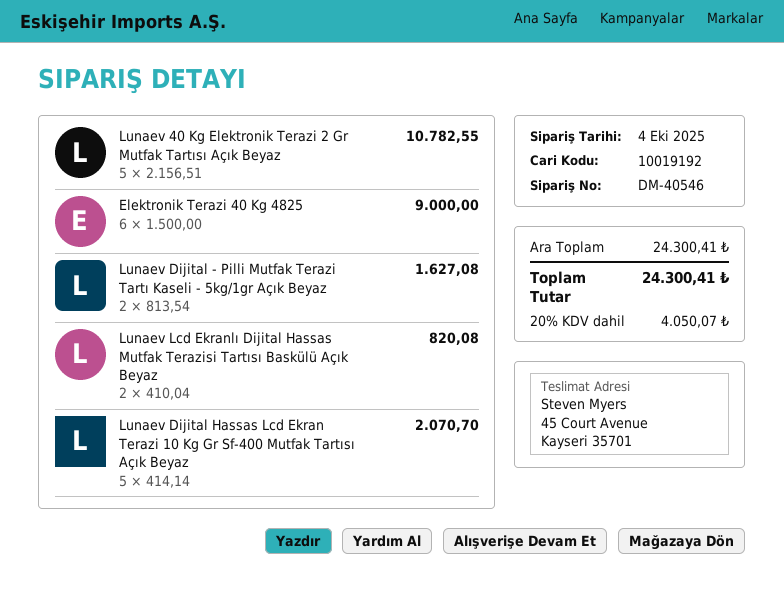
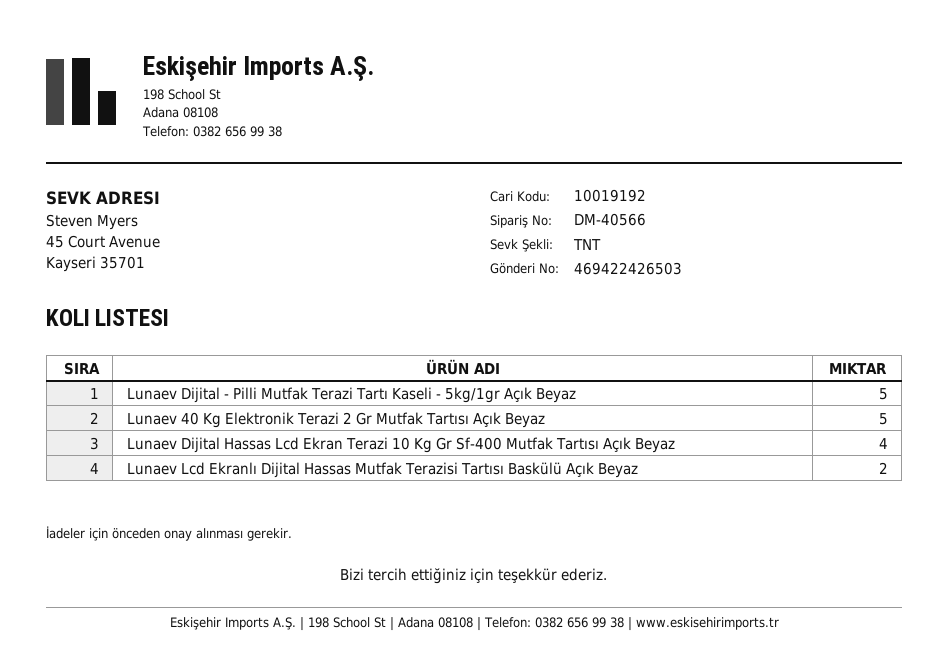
order number: DM-40546 -> DM-40566
Elektronik Terazi 40 Kg 4825: 6 -> none
Lunaev Dijital - Pilli Mutfak Terazi Tartı Kaseli - 5kg/1gr Açık Beyaz: 2 -> 5
Lunaev Dijital Hassas Lcd Ekran Terazi 10 Kg Gr Sf-400 Mutfak Tartısı Açık Beyaz: 5 -> 4

